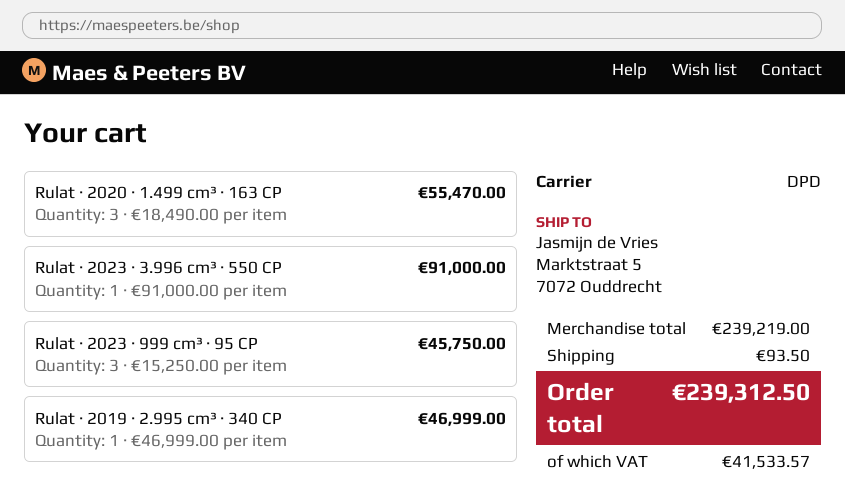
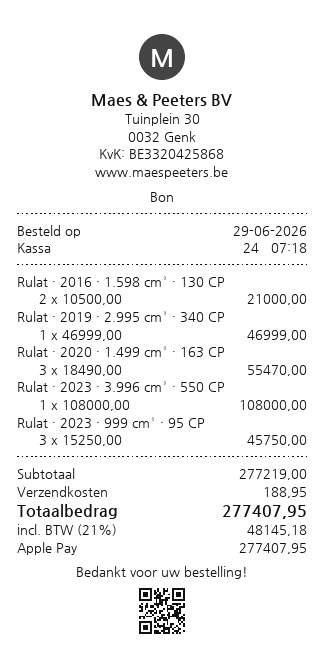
Rulat · 2023 · 3.996 cm³ · 550 CP: 1 x 91000.00 = 91000.00 -> 1 x 108000.00 = 108000.00
Rulat · 2016 · 1.598 cm³ · 130 CP: none -> 2 x 10500.00 = 21000.00
subtotal: 239219.00 -> 277219.00
shipping: 93.50 -> 188.95
tax: 41533.57 -> 48145.18
total: 239312.50 -> 277407.95

